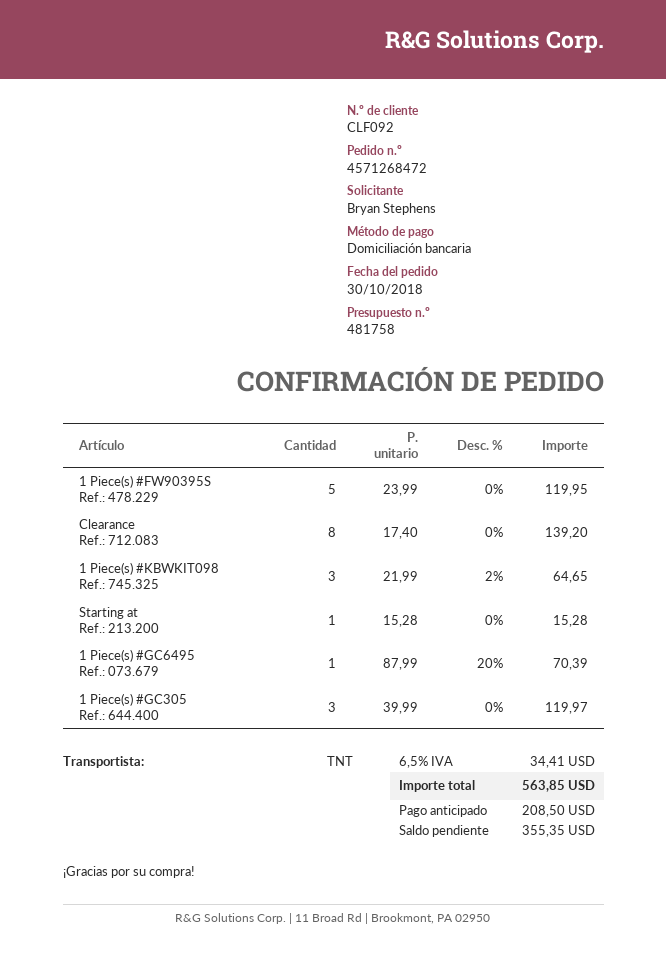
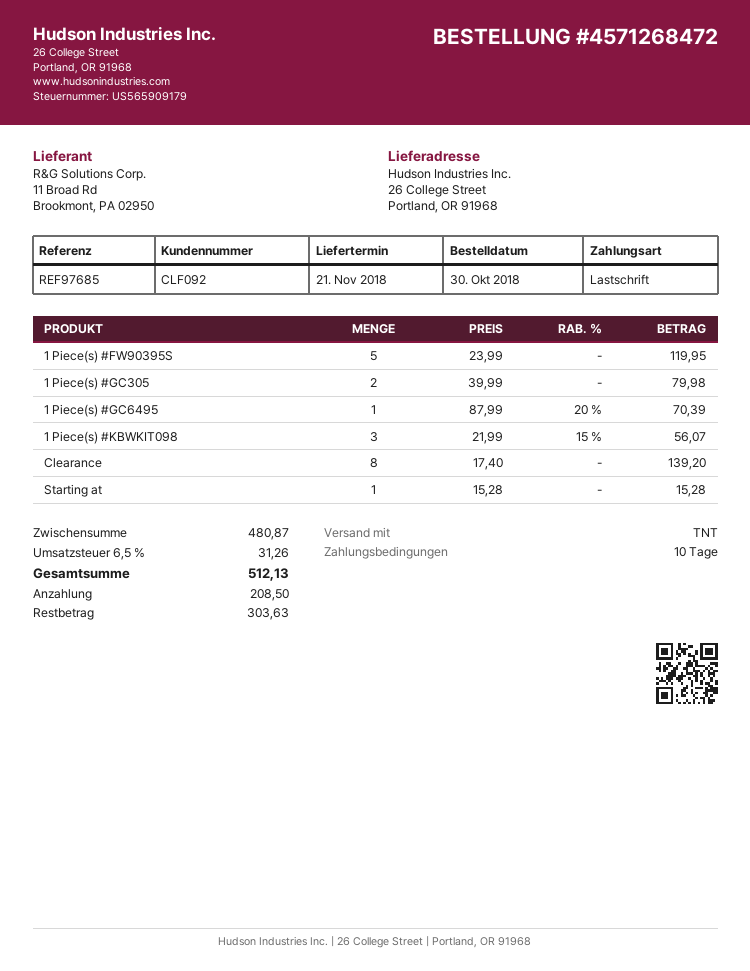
1 Piece(s) #KBWKIT098: 3 x 21.99 - 2% = 64.65 -> 3 x 21.99 - 15% = 56.07
1 Piece(s) #GC305: 3 x 39.99 = 119.97 -> 2 x 39.99 = 79.98
tax: 6.5% = 34.41 -> 6.5% = 31.26
total: 563.85 -> 512.13
balance: 355.35 -> 303.63

